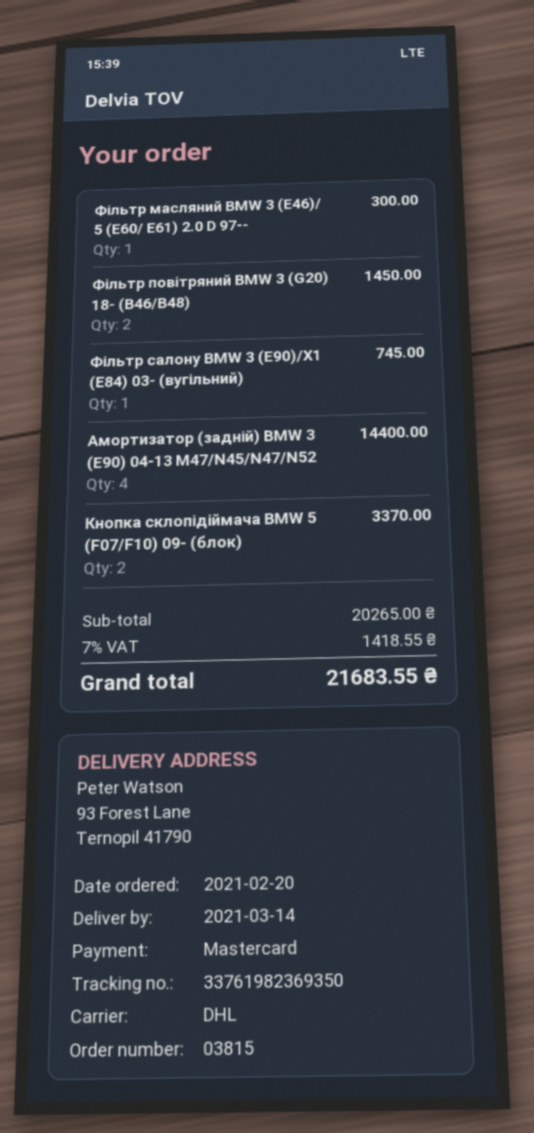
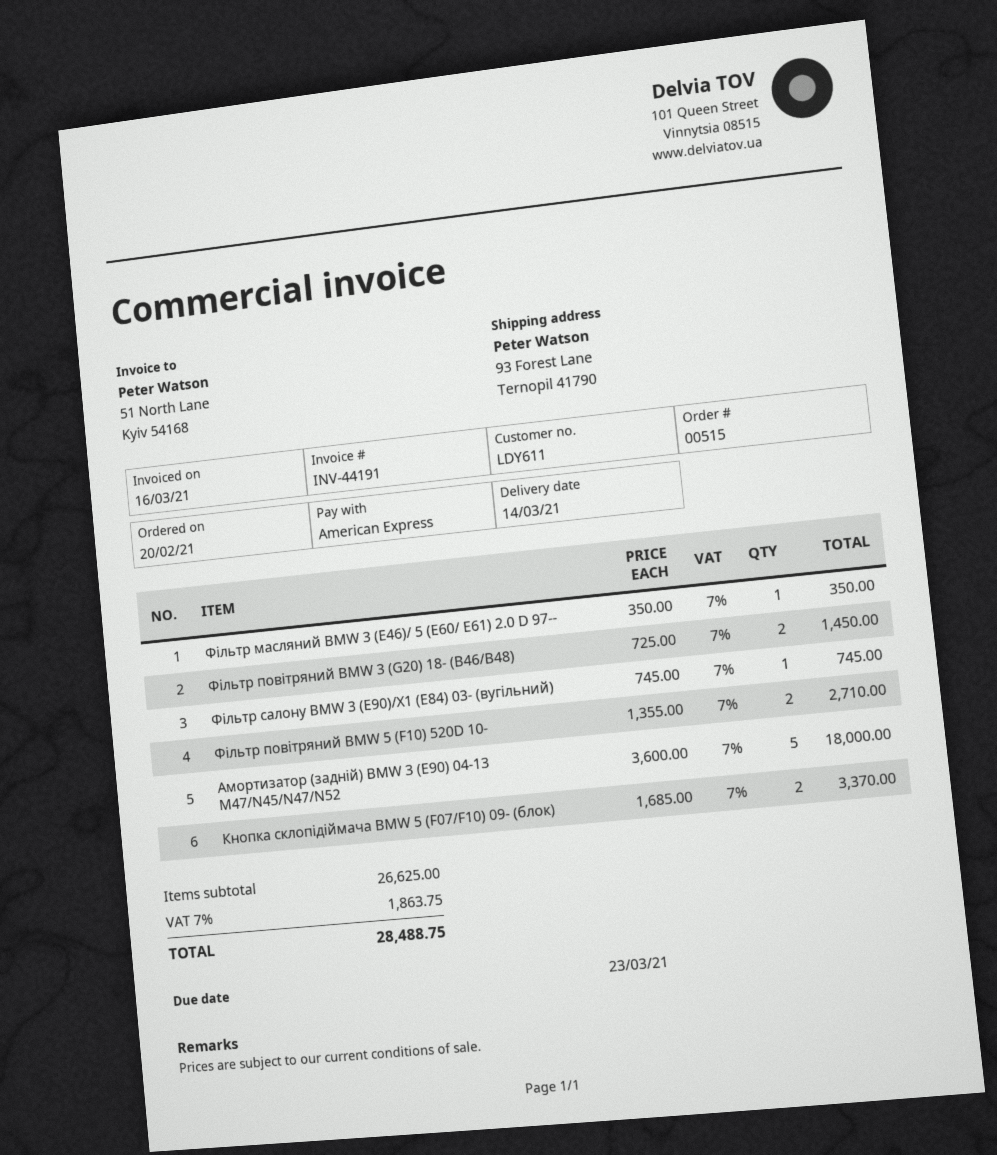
order number: 03815 -> 00515
payment method: Mastercard -> American Express
Фільтр масляний BMW 3 (E46)/ 5 (E60/ E61) 2.0 D 97--: 1 for 300.00 -> 1 for 350.00
Амортизатор (задній) BMW 3 (E90) 04-13 M47/N45/N47/N52: 4 for 14400.00 -> 5 for 18000.00
Фільтр повітряний BMW 5 (F10) 520D 10-: none -> 2 for 2710.00
subtotal: 20265.00 -> 26625.00
tax: 7% = 1418.55 -> 7% = 1863.75
total: 21683.55 -> 28488.75

